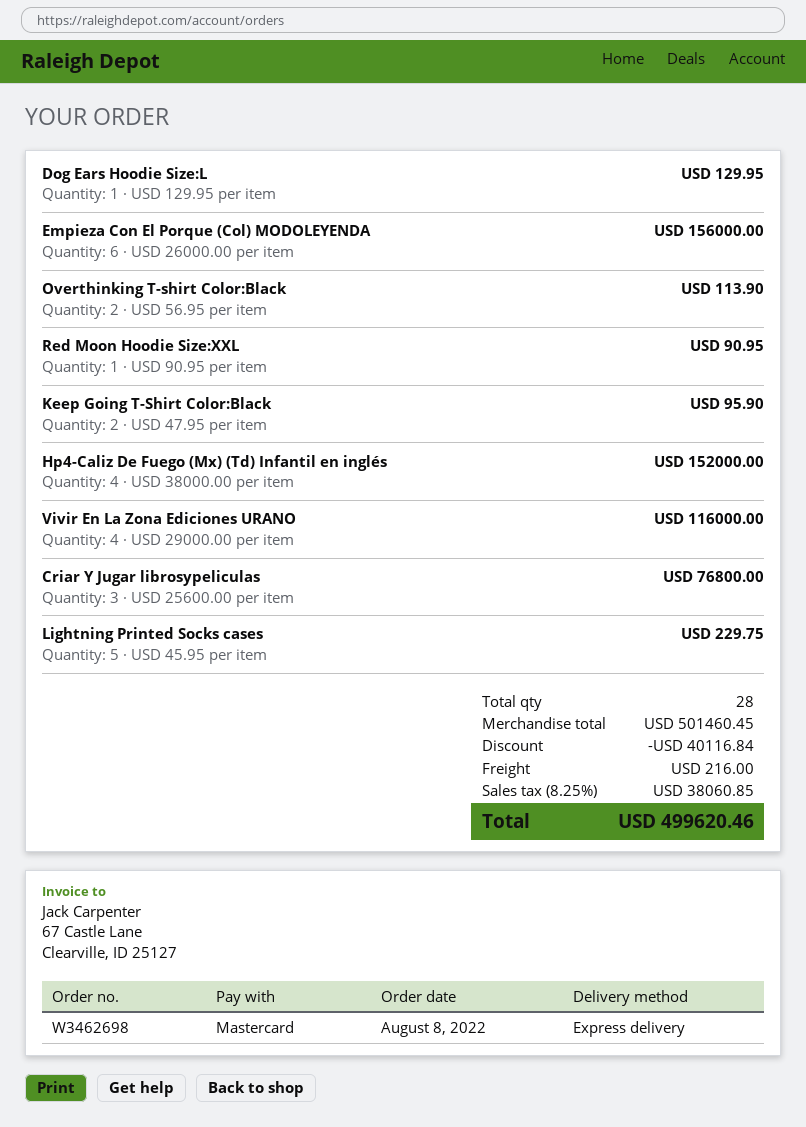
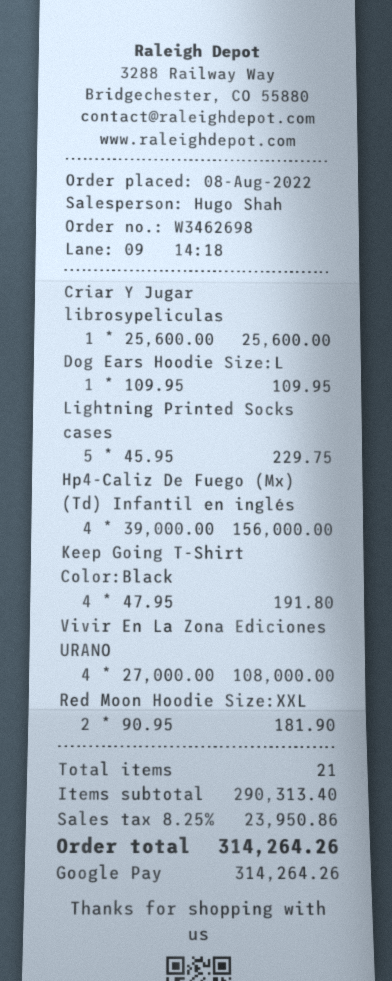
payment method: Mastercard -> Google Pay
Dog Ears Hoodie Size:L: 1 x 129.95 = 129.95 -> 1 x 109.95 = 109.95
Empieza Con El Porque (Col) MODOLEYENDA: 6 x 26000.00 = 156000.00 -> none
Overthinking T-shirt Color:Black: 2 x 56.95 = 113.90 -> none
Red Moon Hoodie Size:XXL: 1 x 90.95 = 90.95 -> 2 x 90.95 = 181.90
Keep Going T-Shirt Color:Black: 2 x 47.95 = 95.90 -> 4 x 47.95 = 191.80
Hp4-Caliz De Fuego (Mx) (Td) Infantil en inglés: 4 x 38000.00 = 152000.00 -> 4 x 39000.00 = 156000.00
Vivir En La Zona Ediciones URANO: 4 x 29000.00 = 116000.00 -> 4 x 27000.00 = 108000.00
Criar Y Jugar librosypeliculas: 3 x 25600.00 = 76800.00 -> 1 x 25600.00 = 25600.00
total quantity: 28 -> 21
subtotal: 501460.45 -> 290313.40
discount: 40116.84 -> none
shipping: 216.00 -> none
tax: 8.25% = 38060.85 -> 8.25% = 23950.86
total: 499620.46 -> 314264.26

